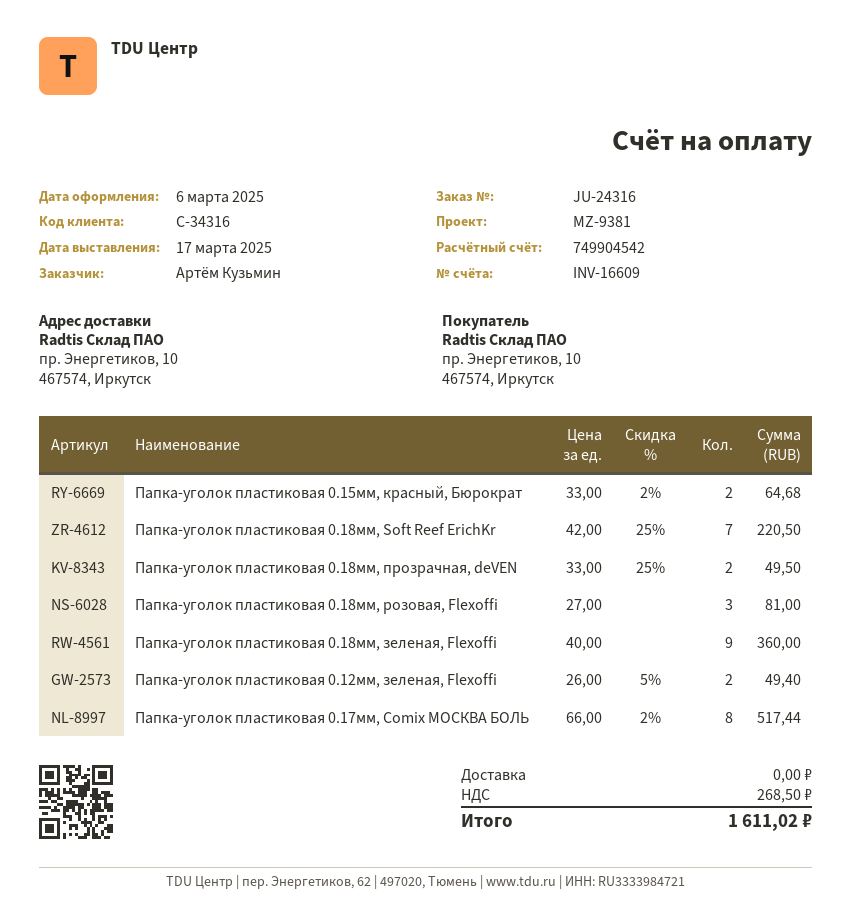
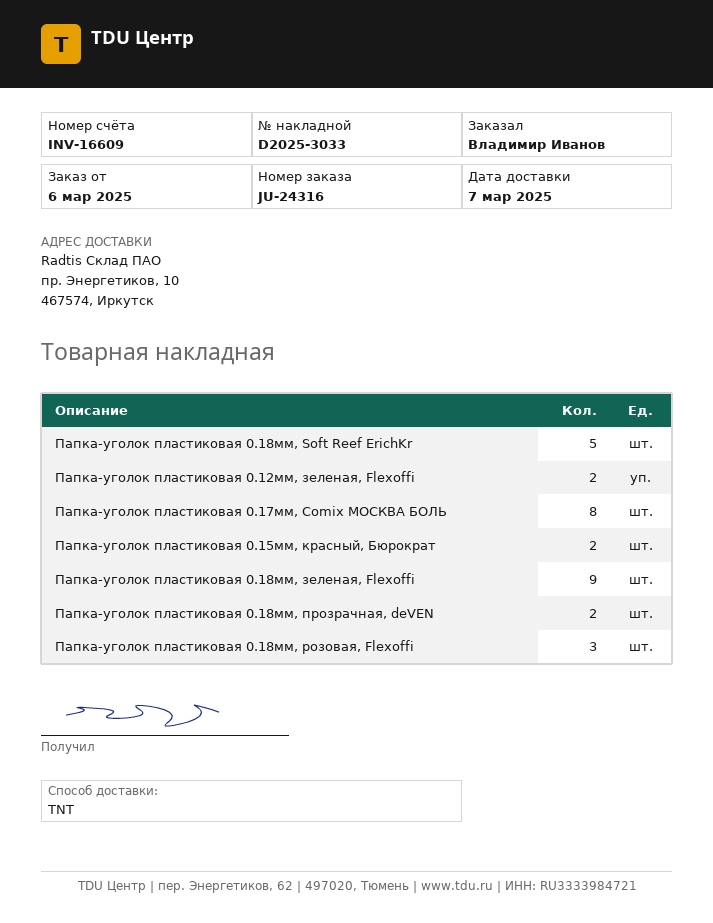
ordered by: Артём Кузьмин -> Владимир Иванов
Папка-уголок пластиковая 0.18мм, Soft Reef ErichKr: 7 -> 5

